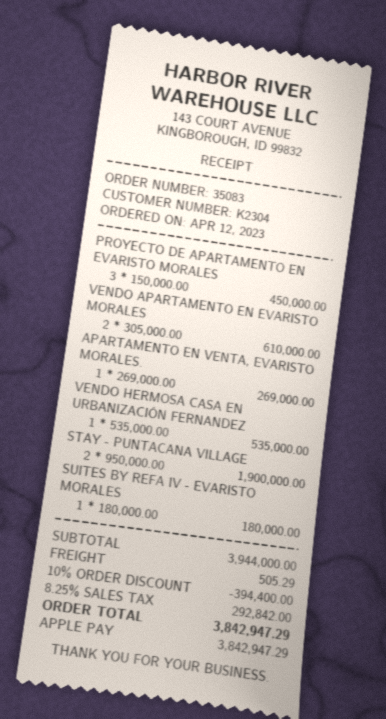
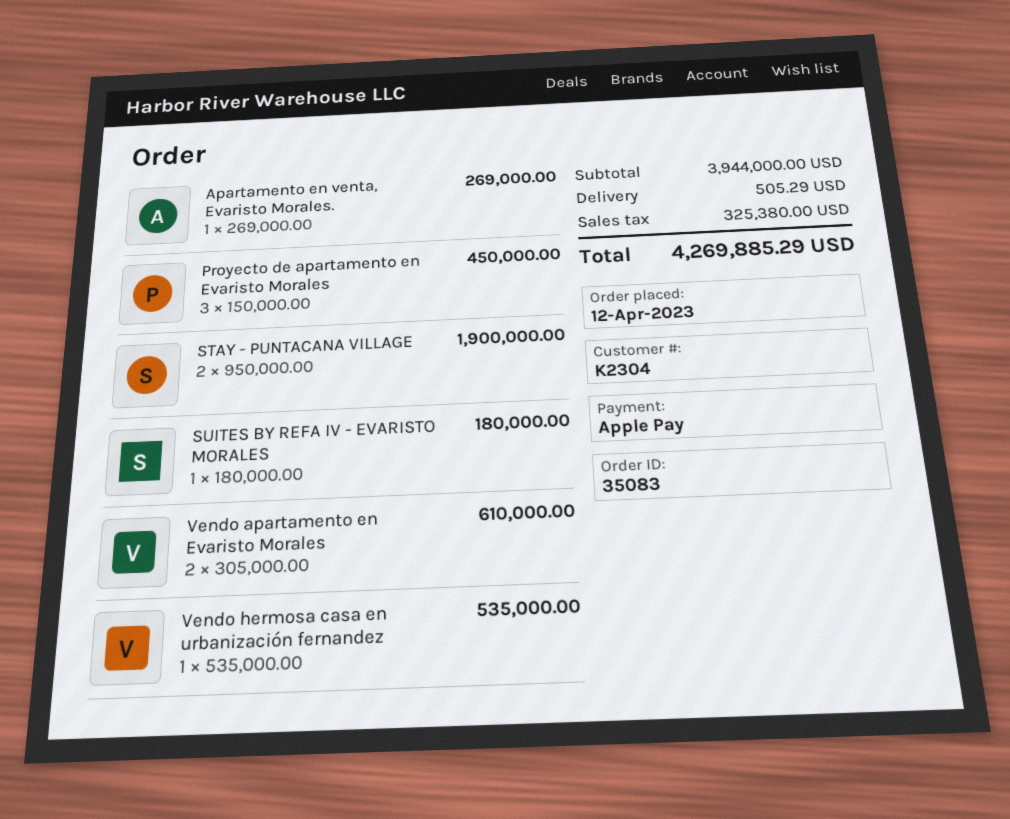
discount: 10% = 394400.00 -> none
tax: 292842.00 -> 325380.00
total: 3842947.29 -> 4269885.29

